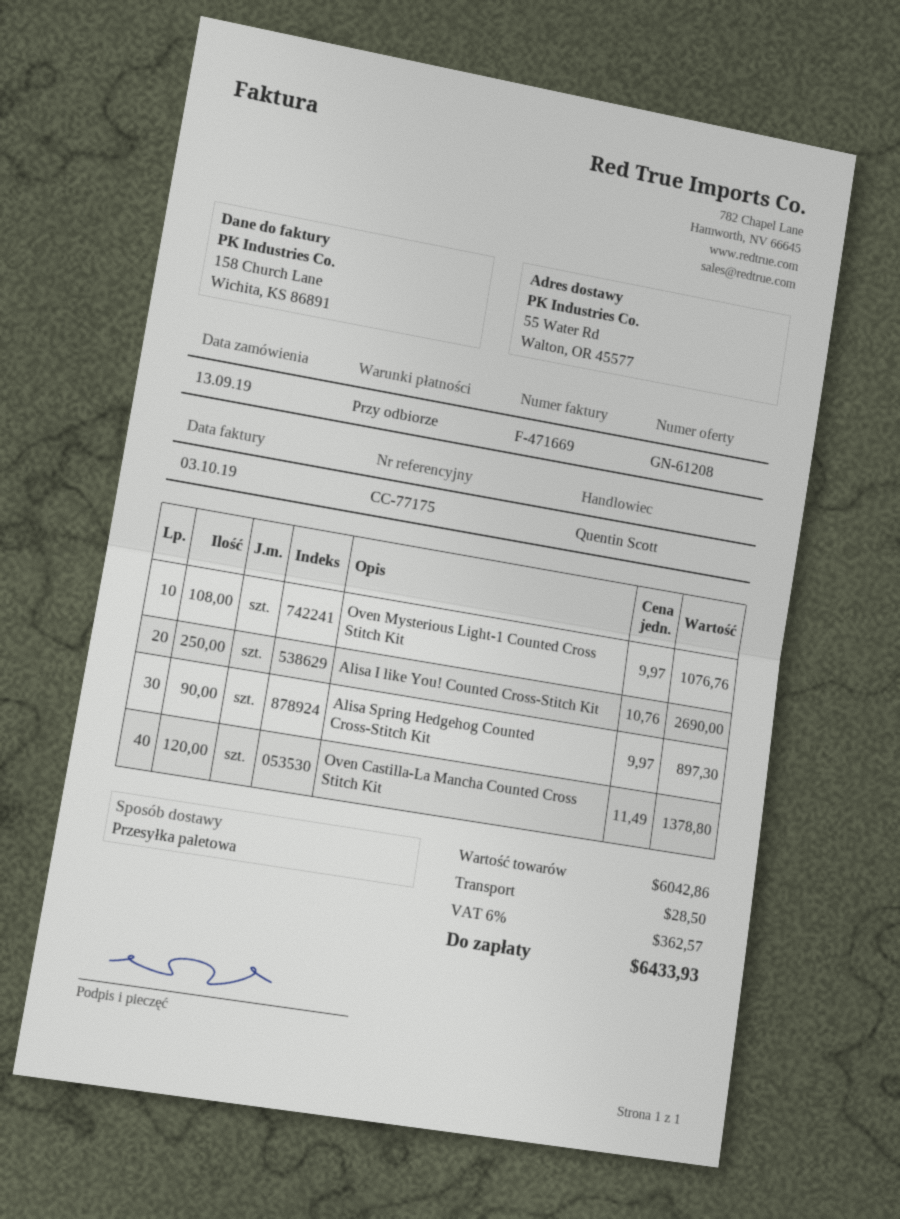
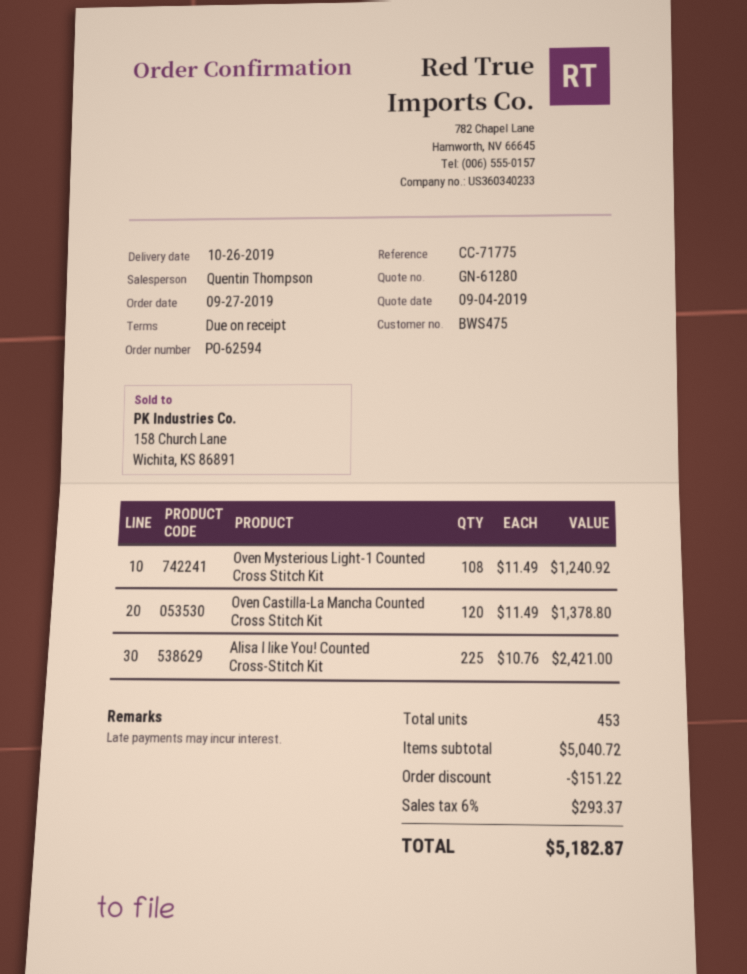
quote number: GN-61208 -> GN-61280
order date: 2019-09-13 -> 2019-09-27
reference: CC-77175 -> CC-71775
sales rep: Quentin Scott -> Quentin Thompson
Oven Mysterious Light-1 Counted Cross Stitch Kit: 108 x 9.97 = 1076.76 -> 108 x 11.49 = 1240.92
Alisa I like You! Counted Cross-Stitch Kit: 250 x 10.76 = 2690.00 -> 225 x 10.76 = 2421.00
Alisa Spring Hedgehog Counted Cross-Stitch Kit: 90 x 9.97 = 897.30 -> none
subtotal: 6042.86 -> 5040.72
discount: none -> 151.22
shipping: 28.50 -> none
tax: 6% = 362.57 -> 6% = 293.37
total: 6433.93 -> 5182.87

